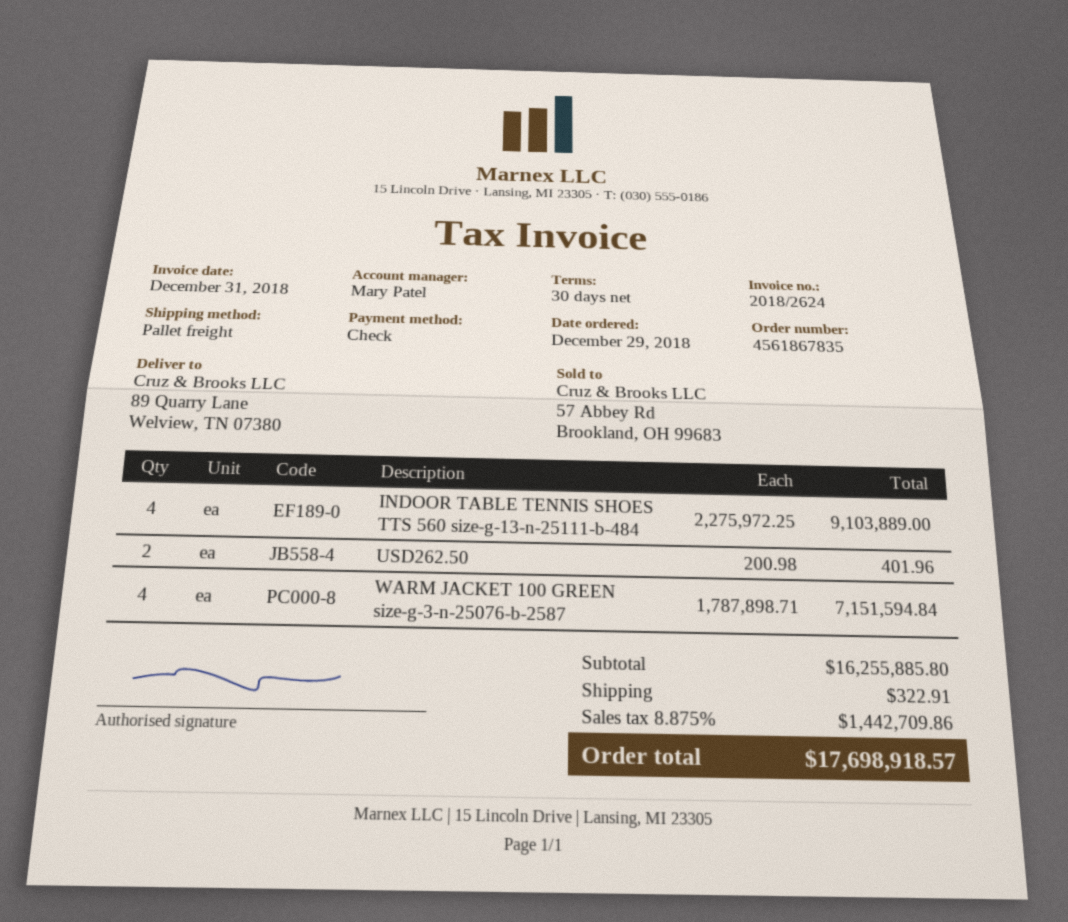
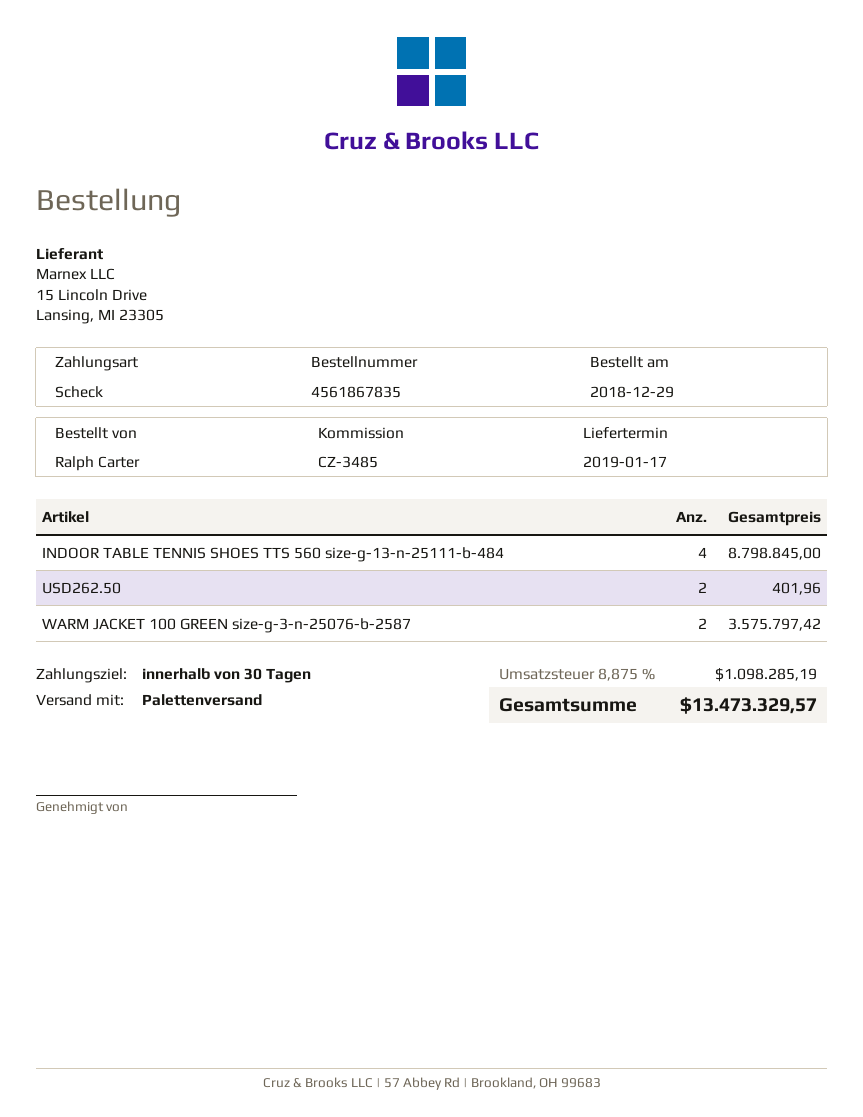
INDOOR TABLE TENNIS SHOES TTS 560 size-g-13-n-25111-b-484: 4 for 9103889.00 -> 4 for 8798845.00
WARM JACKET 100 GREEN size-g-3-n-25076-b-2587: 4 for 7151594.84 -> 2 for 3575797.42
shipping: 322.91 -> none
tax: 8.875% = 1442709.86 -> 8.875% = 1098285.19
total: 17698918.57 -> 13473329.57

